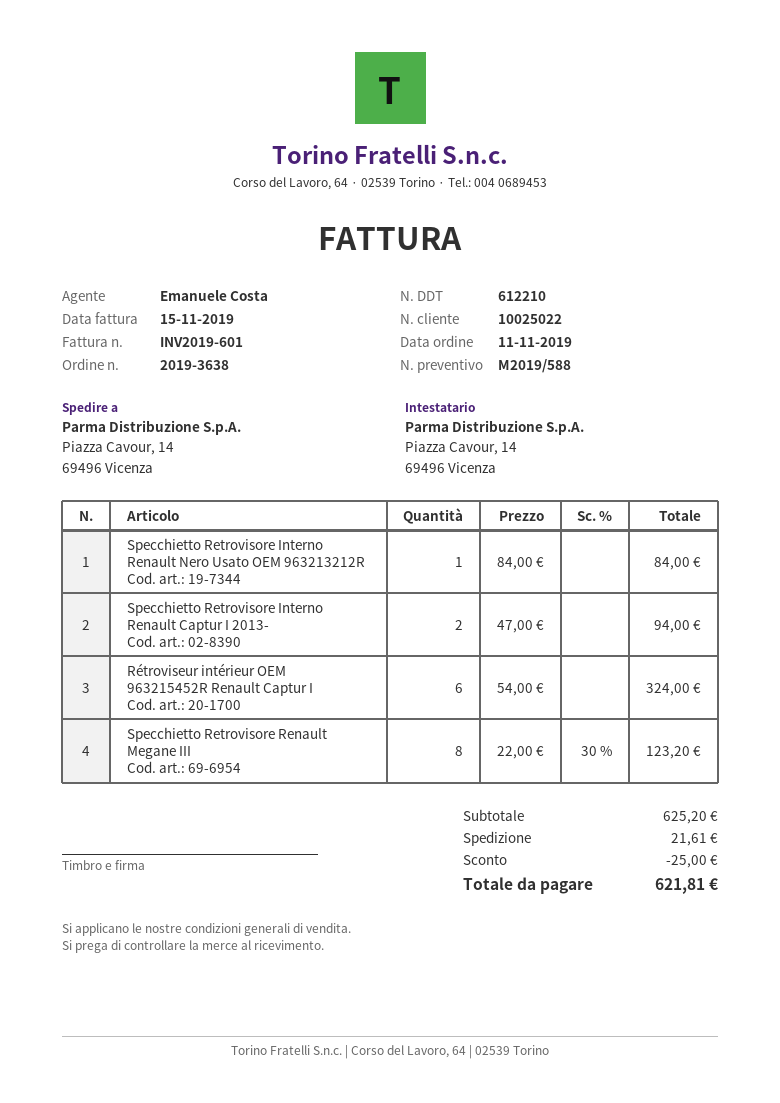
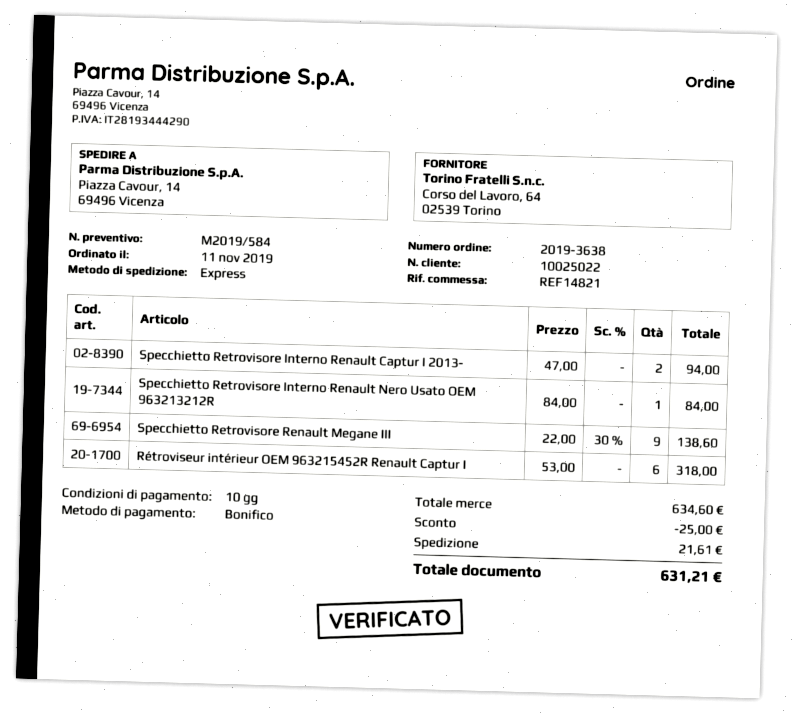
quote number: M2019/588 -> M2019/584
Rétroviseur intérieur OEM 963215452R Renault Captur I: 6 x 54.00 = 324.00 -> 6 x 53.00 = 318.00
Specchietto Retrovisore Renault Megane III: 8 x 22.00 - 30% = 123.20 -> 9 x 22.00 - 30% = 138.60
subtotal: 625.20 -> 634.60
total: 621.81 -> 631.21

